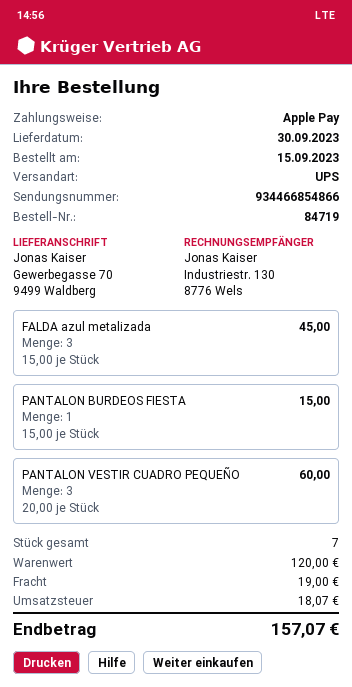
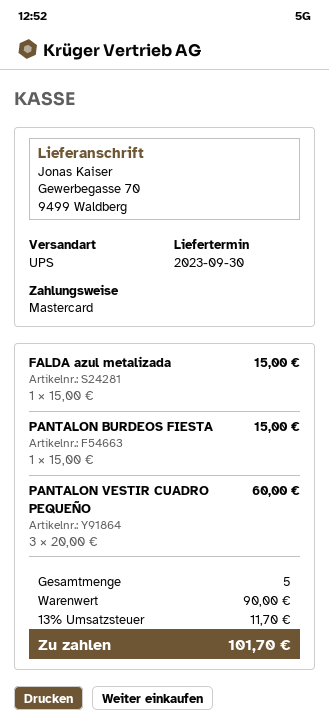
payment method: Apple Pay -> Mastercard
FALDA azul metalizada: 3 x 15.00 = 45.00 -> 1 x 15.00 = 15.00
total quantity: 7 -> 5
subtotal: 120.00 -> 90.00
shipping: 19.00 -> none
tax: 18.07 -> 11.70
total: 157.07 -> 101.70

